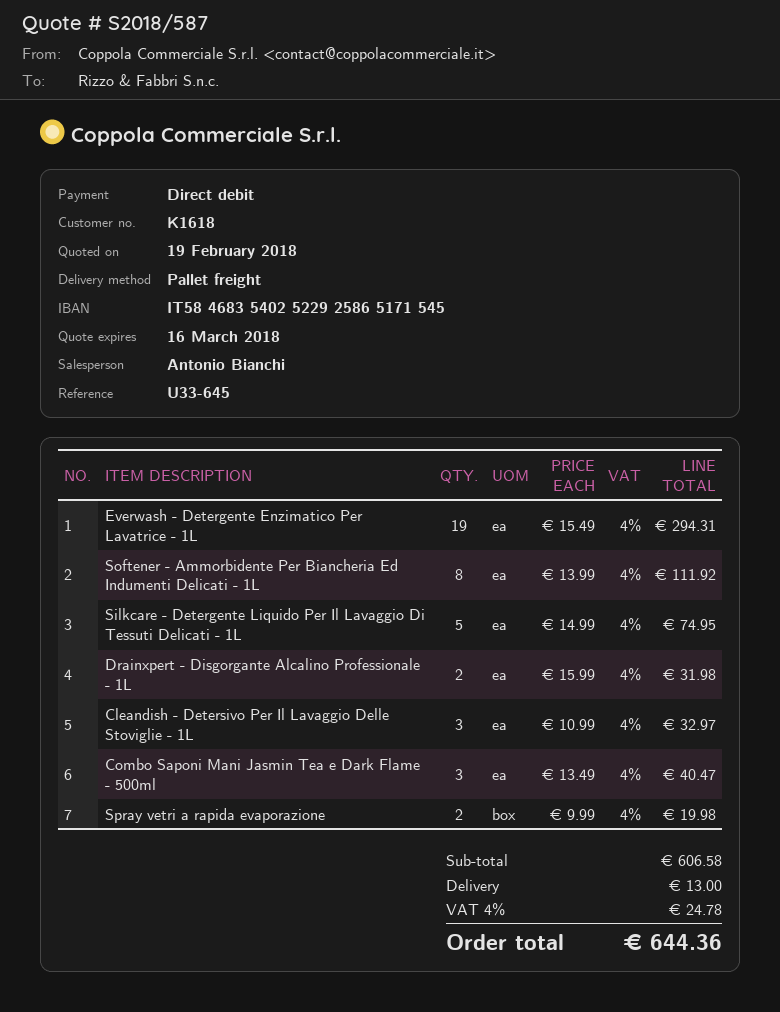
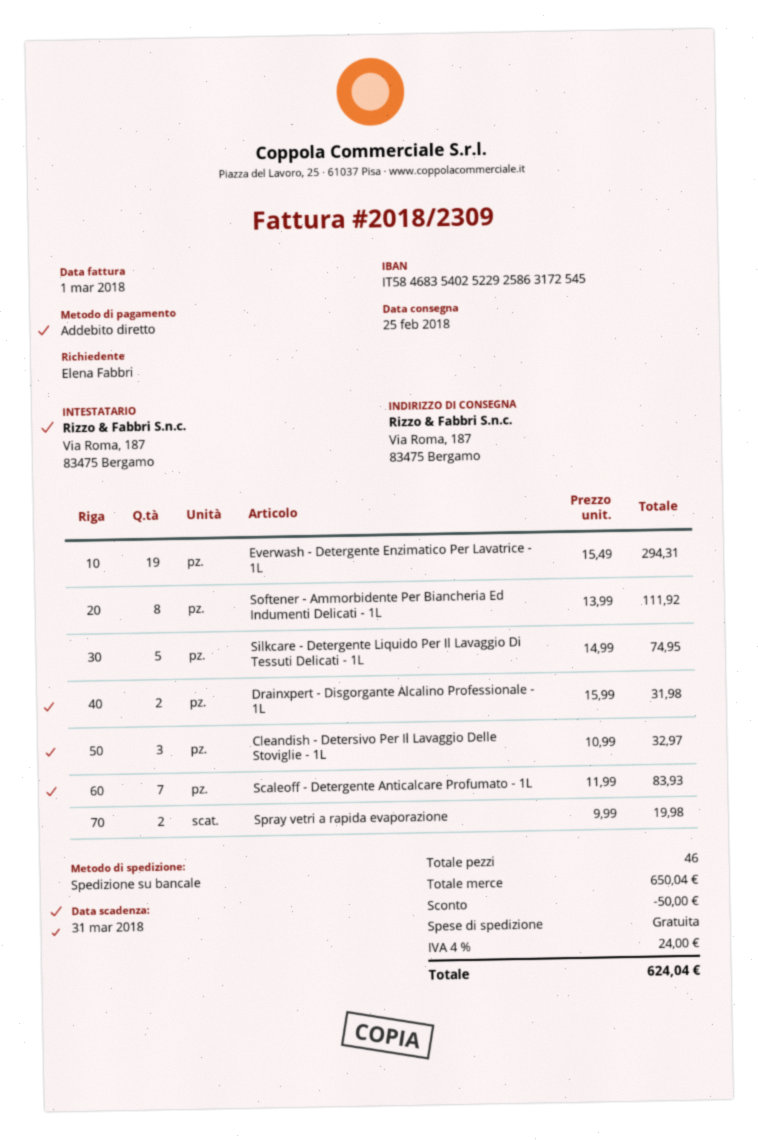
bank account: IT5846835402522925865171545 -> IT5846835402522925863172545
Combo Saponi Mani Jasmin Tea e Dark Flame - 500ml: 3 x 13.49 = 40.47 -> none
Scaleoff - Detergente Anticalcare Profumato - 1L: none -> 7 x 11.99 = 83.93
subtotal: 606.58 -> 650.04
discount: none -> 50.00
shipping: 13.00 -> 0.00
tax: 4% = 24.78 -> 4% = 24.00
total: 644.36 -> 624.04

